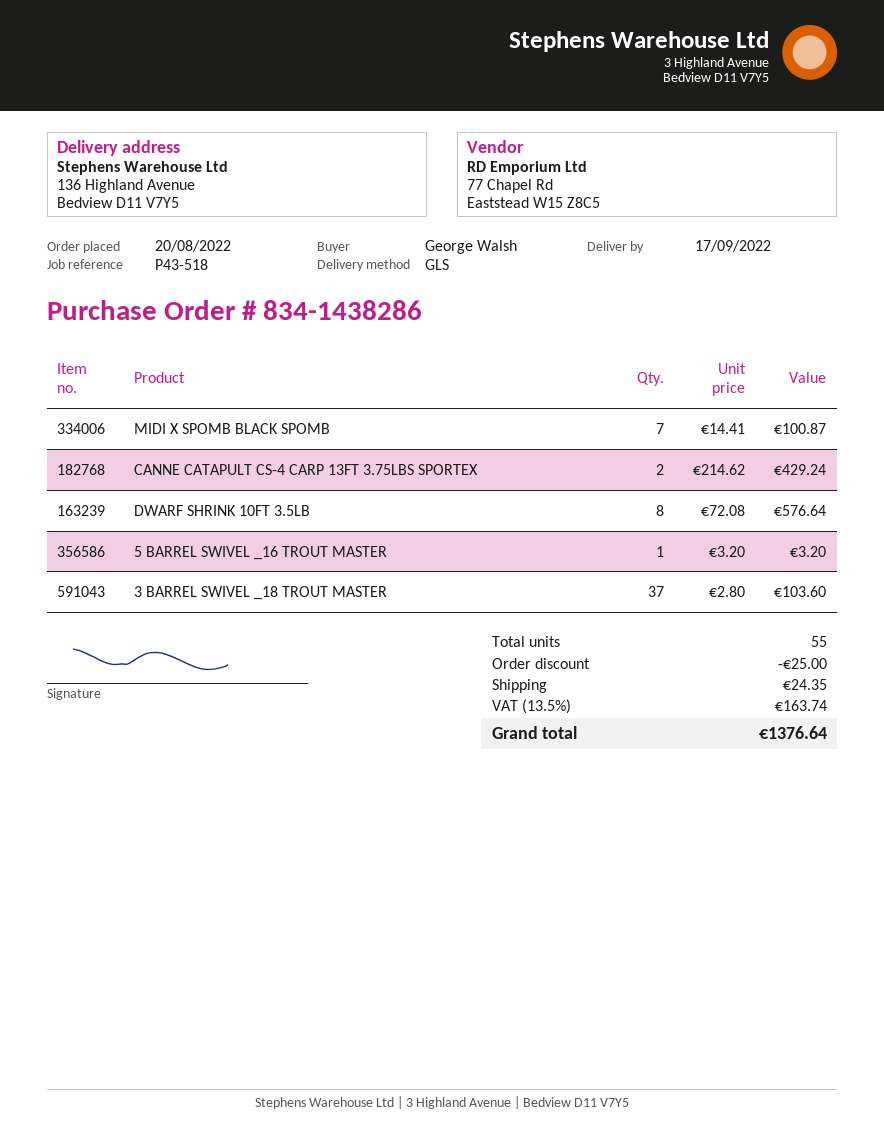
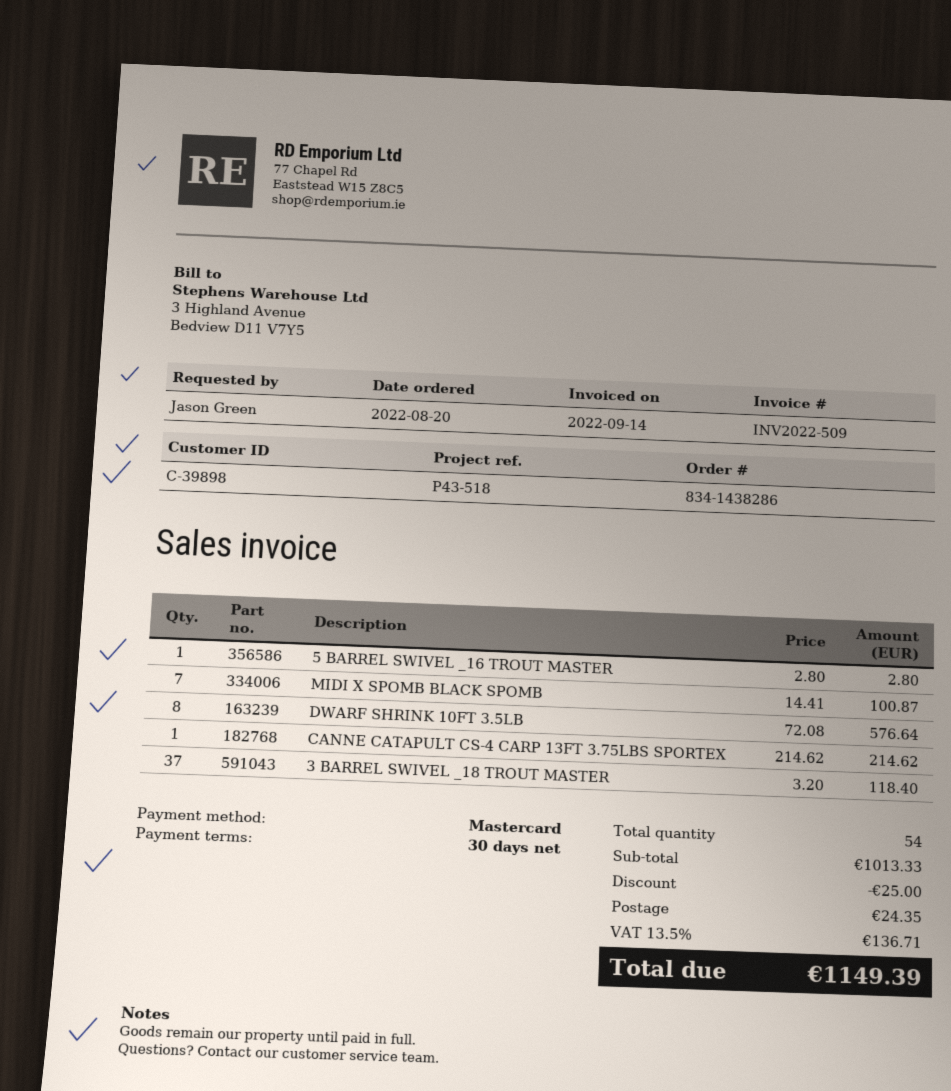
ordered by: George Walsh -> Jason Green
CANNE CATAPULT CS-4 CARP 13FT 3.75LBS SPORTEX: 2 x 214.62 = 429.24 -> 1 x 214.62 = 214.62
5 BARREL SWIVEL _16 TROUT MASTER: 1 x 3.20 = 3.20 -> 1 x 2.80 = 2.80
3 BARREL SWIVEL _18 TROUT MASTER: 37 x 2.80 = 103.60 -> 37 x 3.20 = 118.40
total quantity: 55 -> 54
tax: 13.5% = 163.74 -> 13.5% = 136.71
total: 1376.64 -> 1149.39

